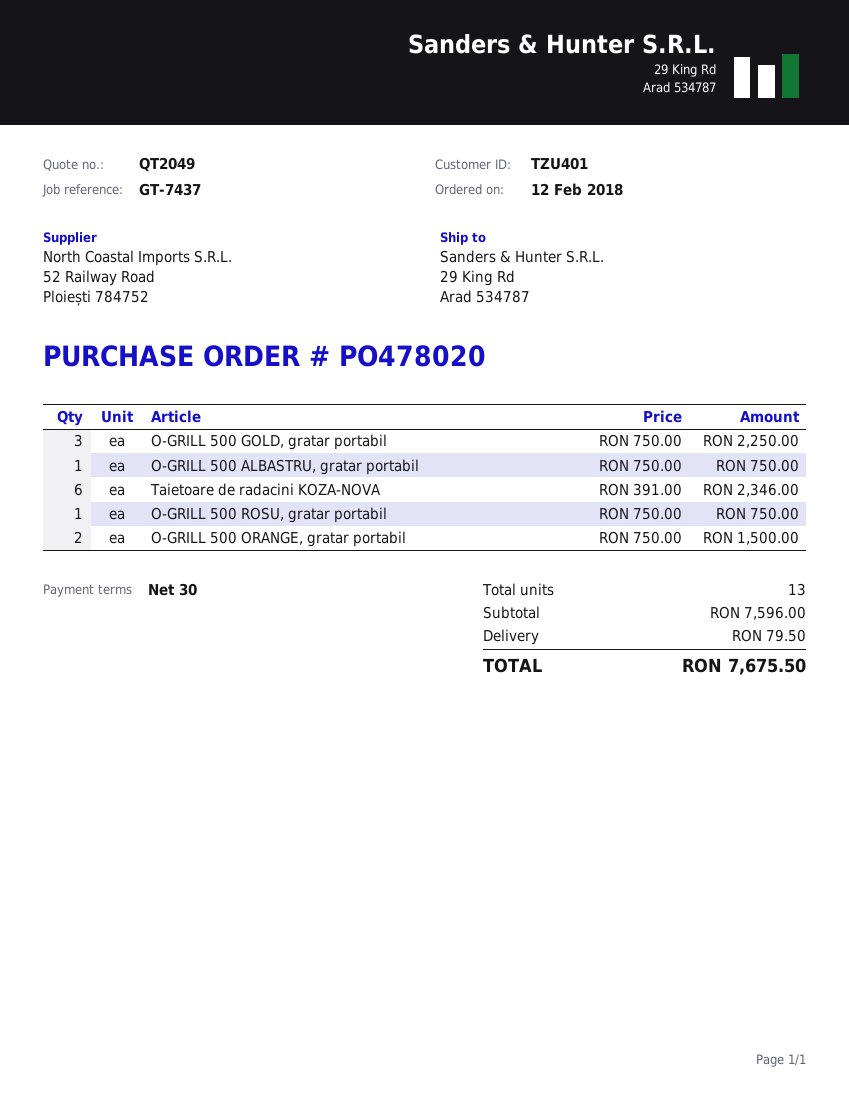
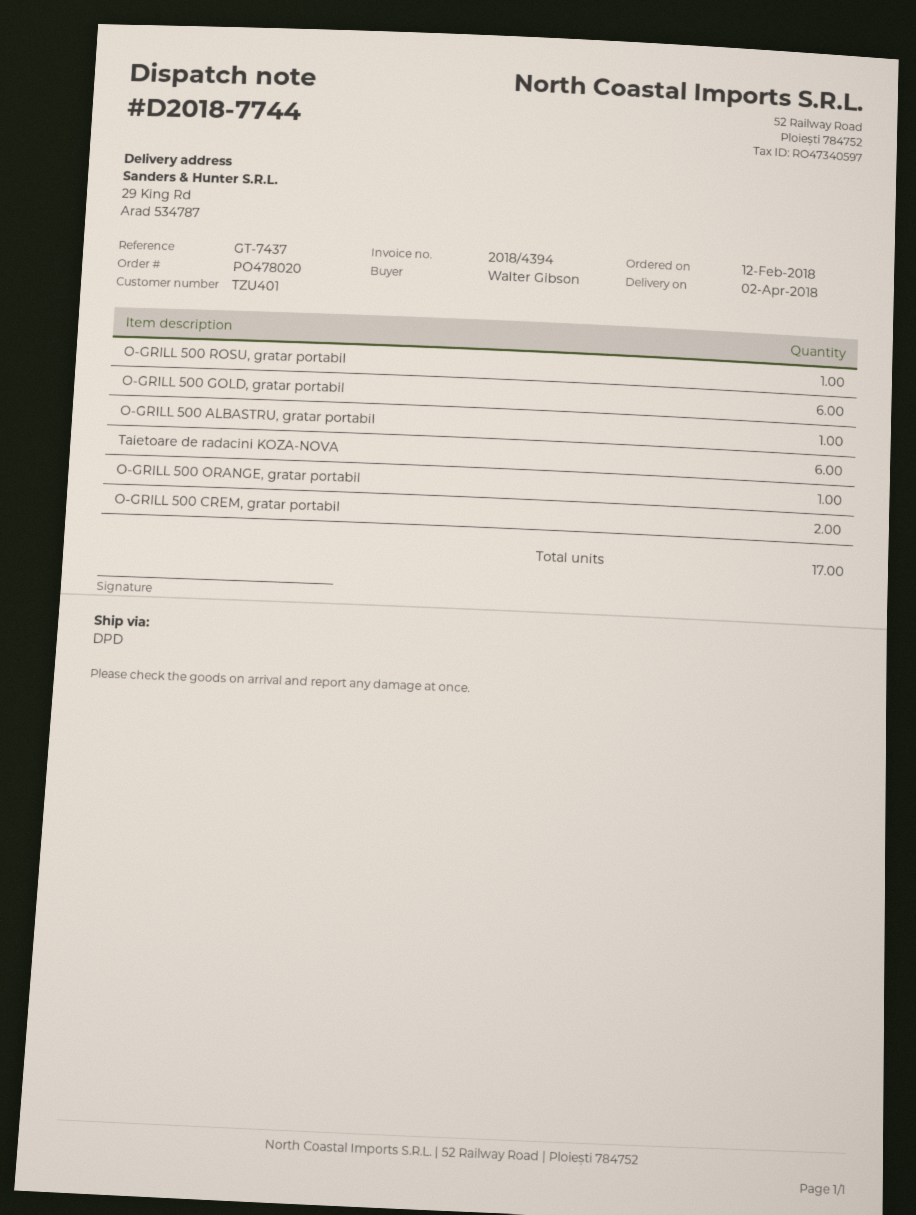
O-GRILL 500 GOLD, gratar portabil: 3 -> 6
O-GRILL 500 ORANGE, gratar portabil: 2 -> 1
O-GRILL 500 CREM, gratar portabil: none -> 2
total quantity: 13 -> 17

